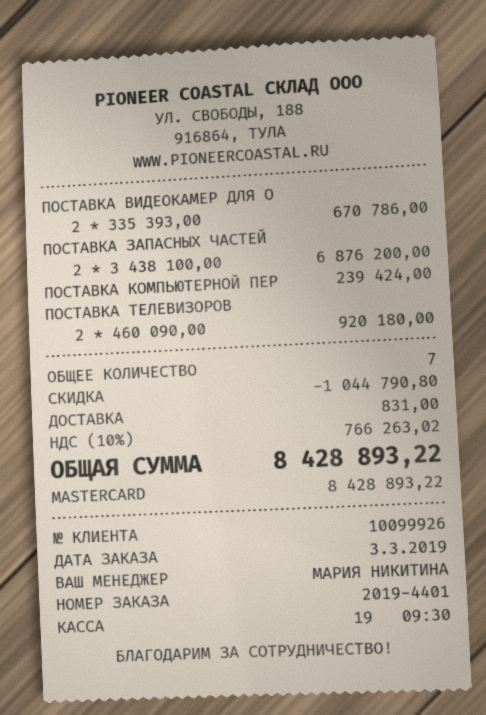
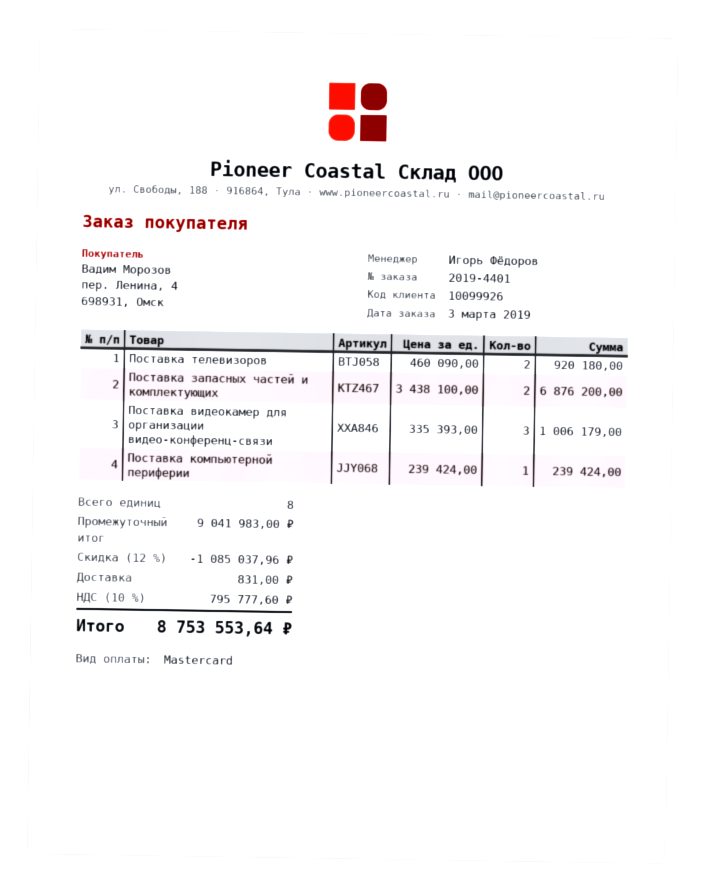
sales rep: МАРИЯ НИКИТИНА -> Игорь Фёдоров
ПОСТАВКА ВИДЕОКАМЕР ДЛЯ О: 2 x 335393.00 = 670786.00 -> 3 x 335393.00 = 1006179.00
total quantity: 7 -> 8
discount: 1044790.80 -> 1085037.96
tax: 10% = 766263.02 -> 10% = 795777.60
total: 8428893.22 -> 8753553.64

